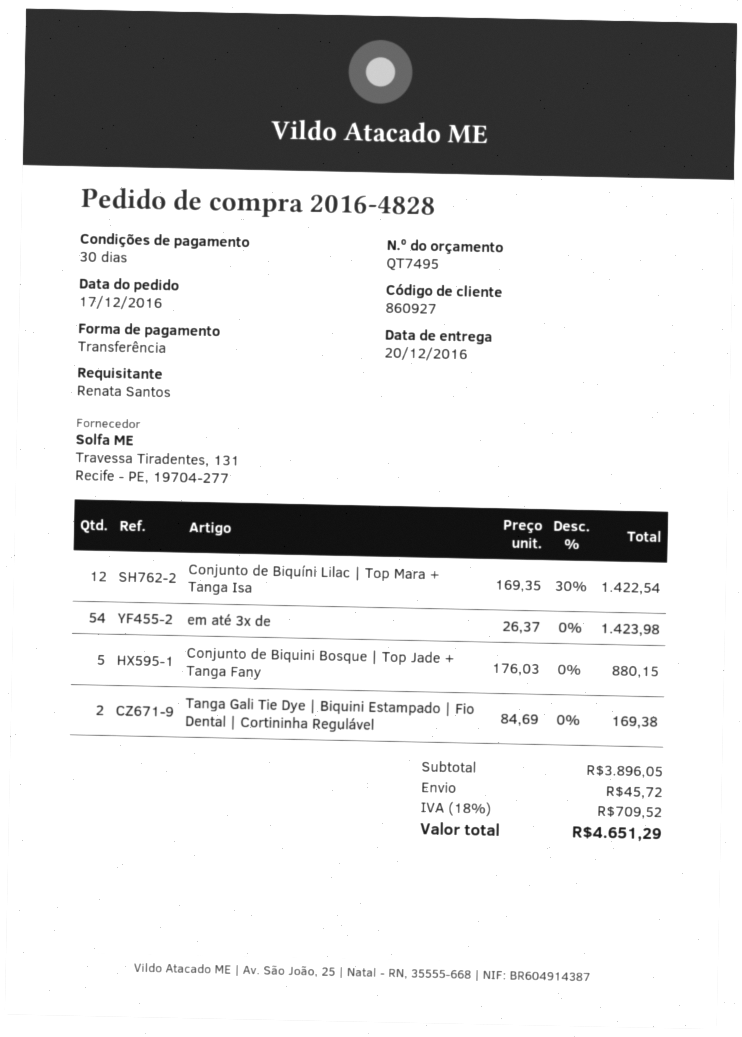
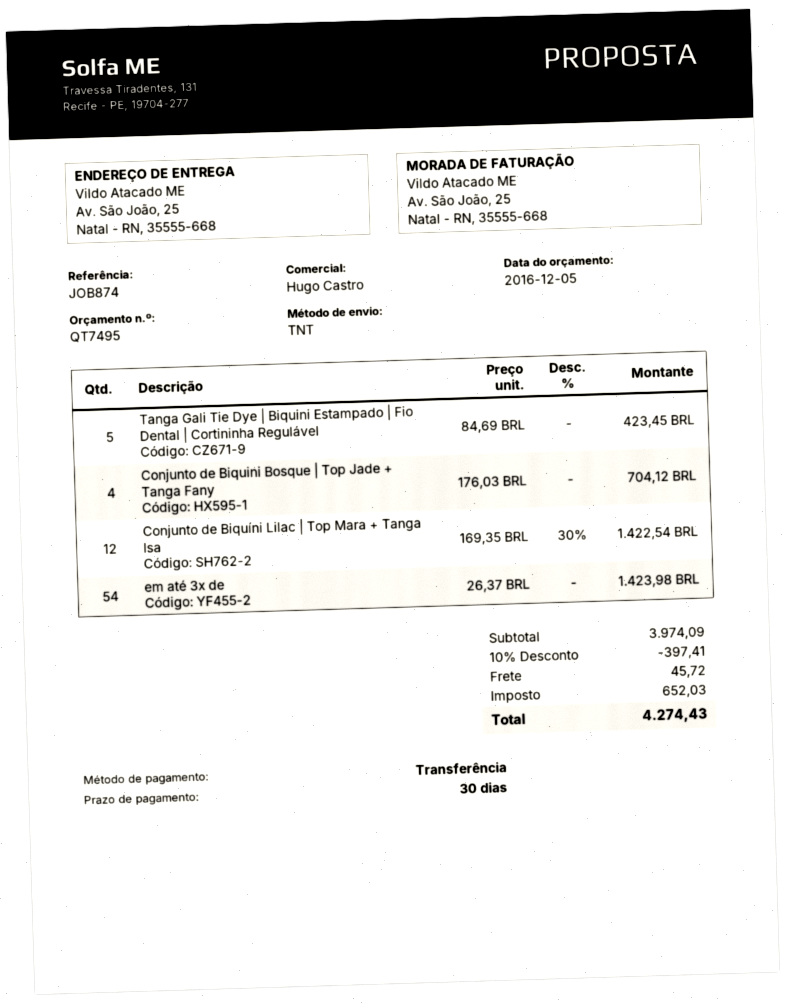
Conjunto de Biquini Bosque | Top Jade + Tanga Fany: 5 x 176.03 = 880.15 -> 4 x 176.03 = 704.12
Tanga Gali Tie Dye | Biquini Estampado | Fio Dental | Cortininha Regulável: 2 x 84.69 = 169.38 -> 5 x 84.69 = 423.45
subtotal: 3896.05 -> 3974.09
discount: none -> 10% = 397.41
tax: 709.52 -> 652.03
total: 4651.29 -> 4274.43

